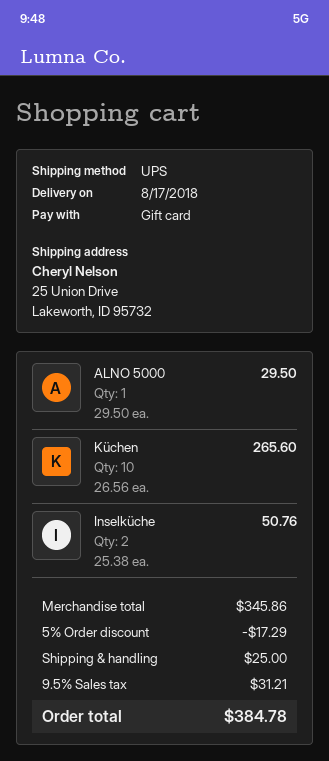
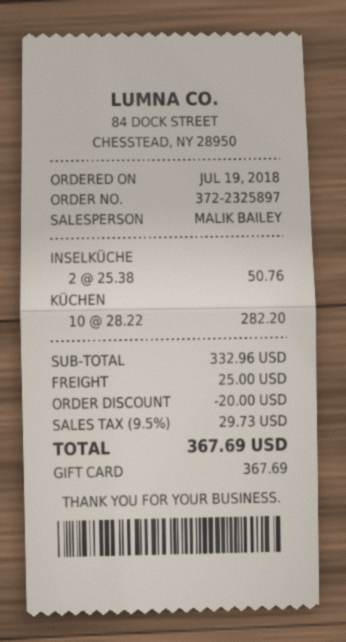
ALNO 5000: 1 x 29.50 = 29.50 -> none
Küchen: 10 x 26.56 = 265.60 -> 10 x 28.22 = 282.20
subtotal: 345.86 -> 332.96
discount: 17.29 -> 20.00
tax: 9.5% = 31.21 -> 9.5% = 29.73
total: 384.78 -> 367.69

